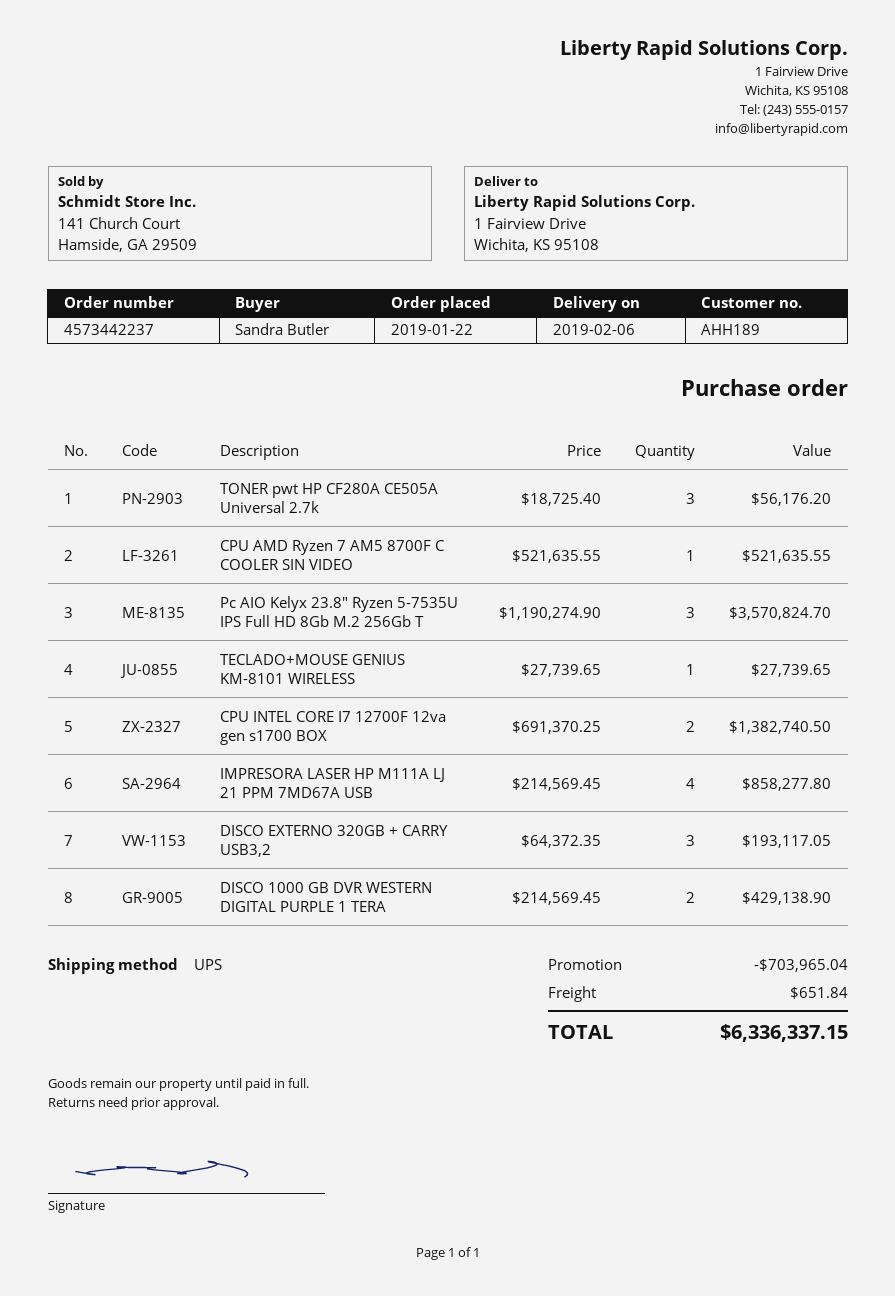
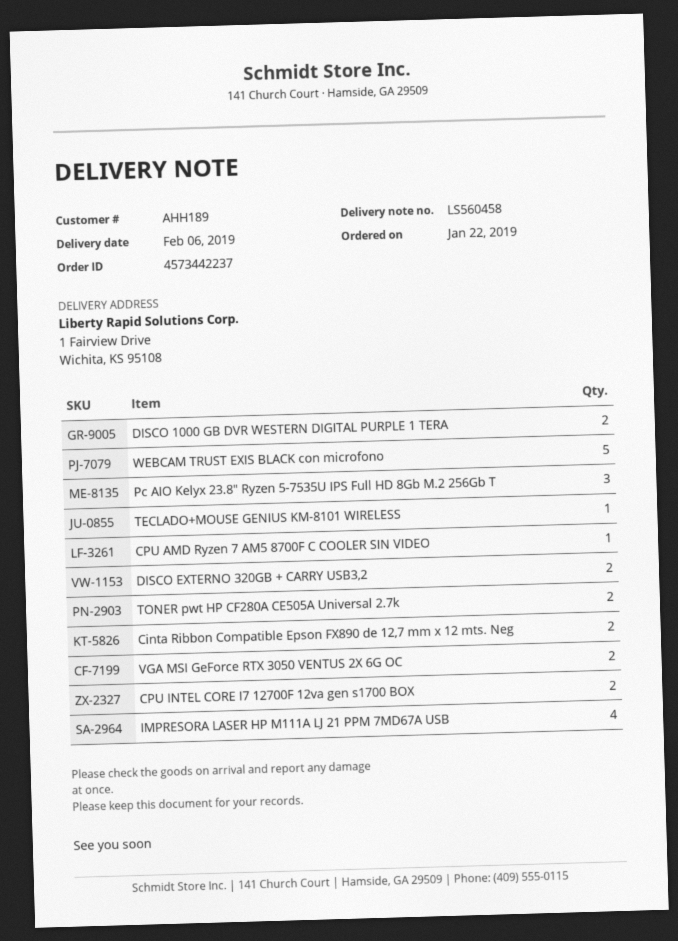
TONER pwt HP CF280A CE505A Universal 2.7k: 3 -> 2
DISCO EXTERNO 320GB + CARRY USB3,2: 3 -> 2
WEBCAM TRUST EXIS BLACK con microfono: none -> 5
Cinta Ribbon Compatible Epson FX890 de 12,7 mm x 12 mts. Neg: none -> 2
VGA MSI GeForce RTX 3050 VENTUS 2X 6G OC: none -> 2

